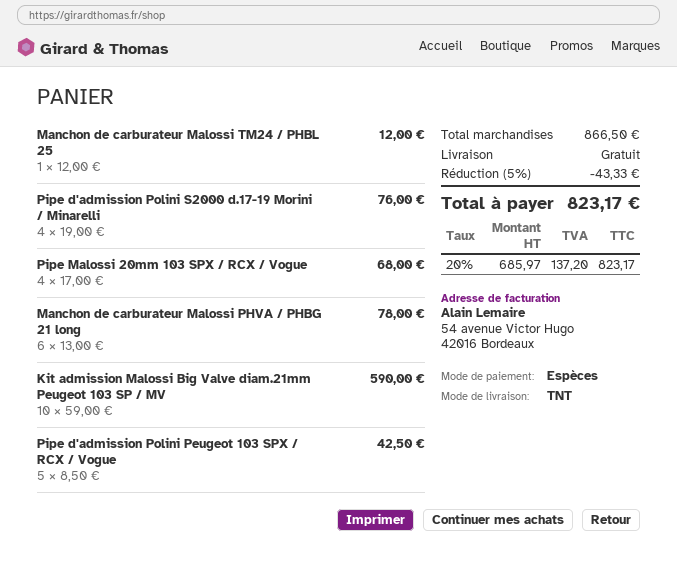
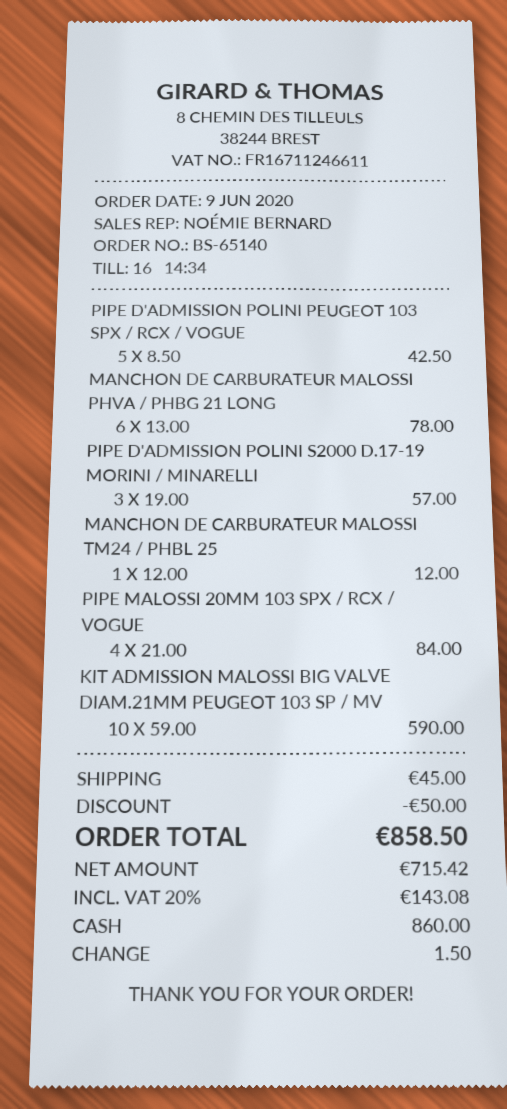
Pipe d'admission Polini S2000 d.17-19 Morini / Minarelli: 4 x 19.00 = 76.00 -> 3 x 19.00 = 57.00
Pipe Malossi 20mm 103 SPX / RCX / Vogue: 4 x 17.00 = 68.00 -> 4 x 21.00 = 84.00
discount: 43.33 -> 50.00
shipping: 0.00 -> 45.00
net: 685.97 -> 715.42
tax: 20% = 137.20 -> 20% = 143.08
total: 823.17 -> 858.50

